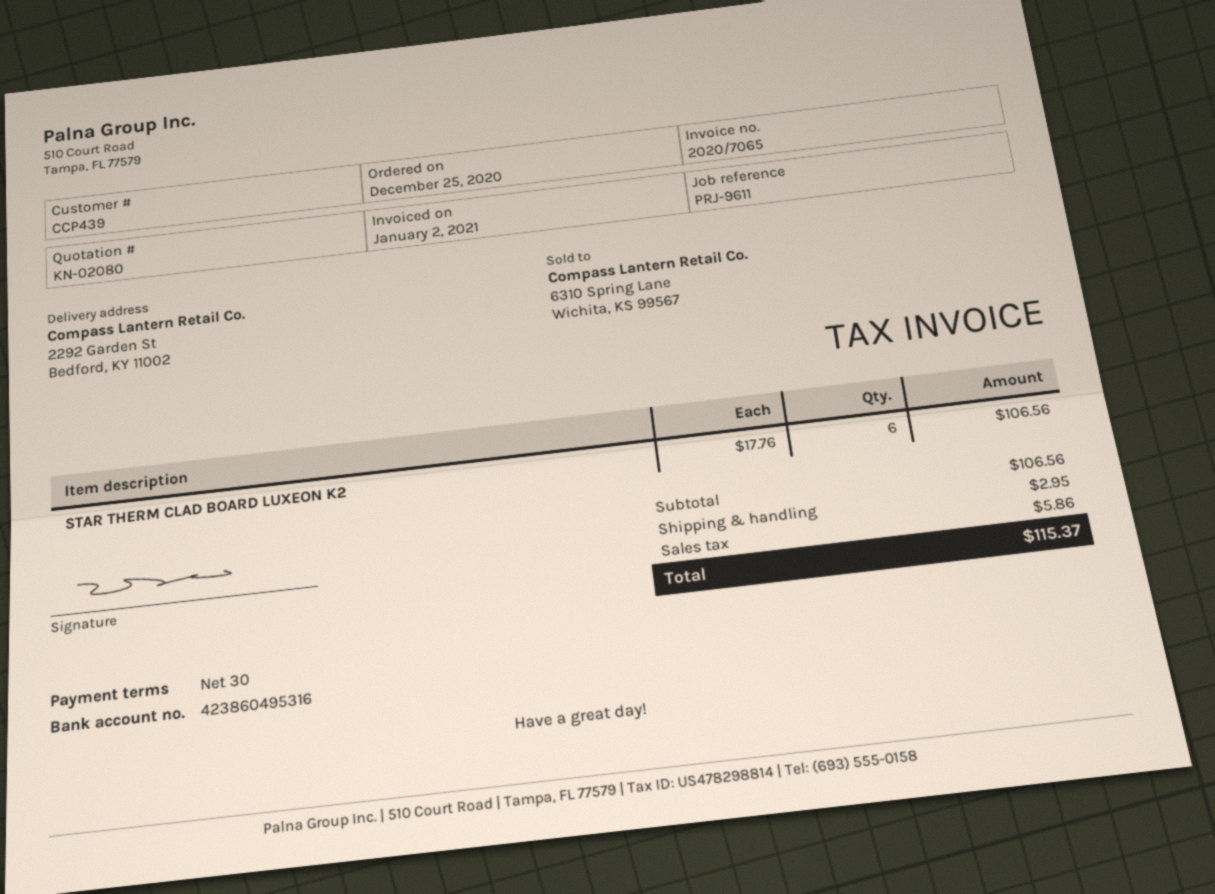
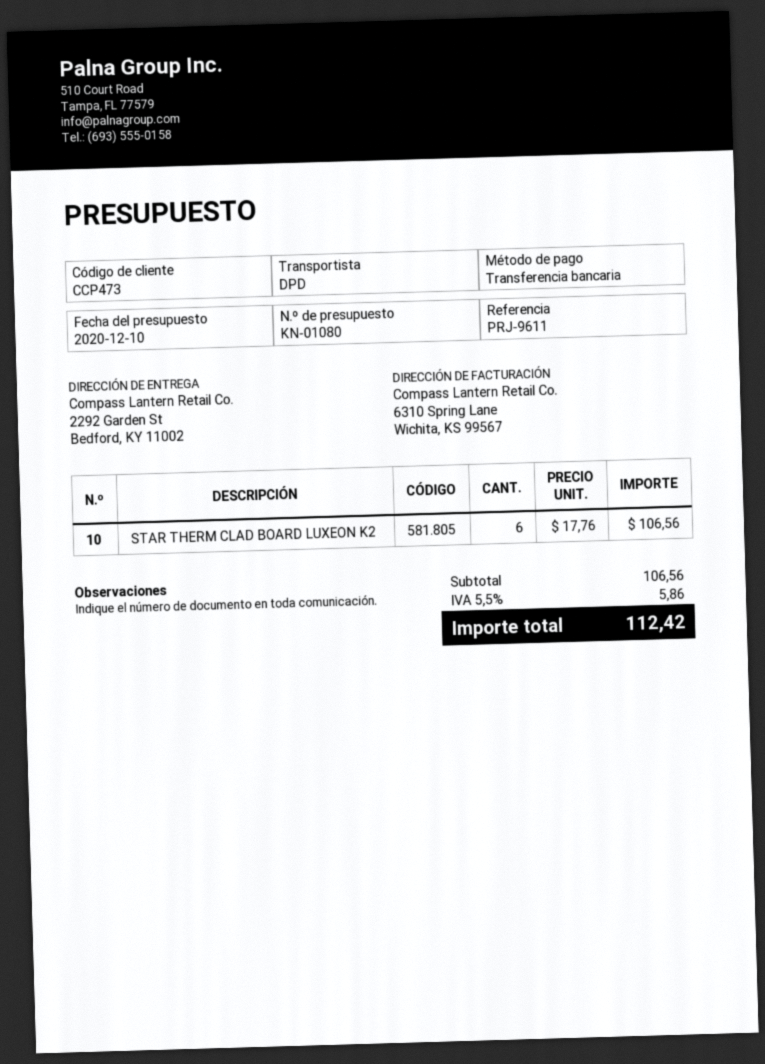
quote number: KN-02080 -> KN-01080
customer number: CCP439 -> CCP473
shipping: 2.95 -> none
total: 115.37 -> 112.42

